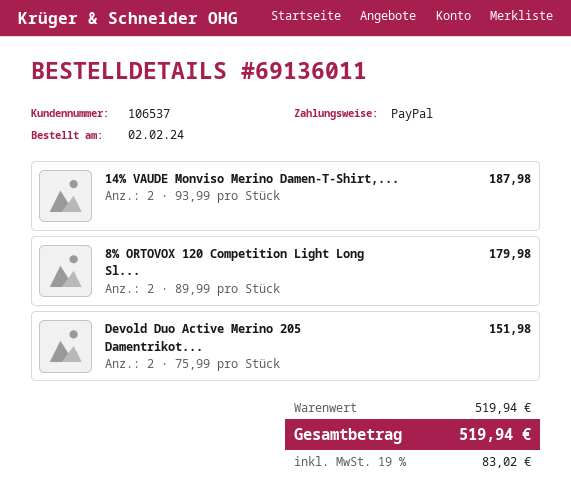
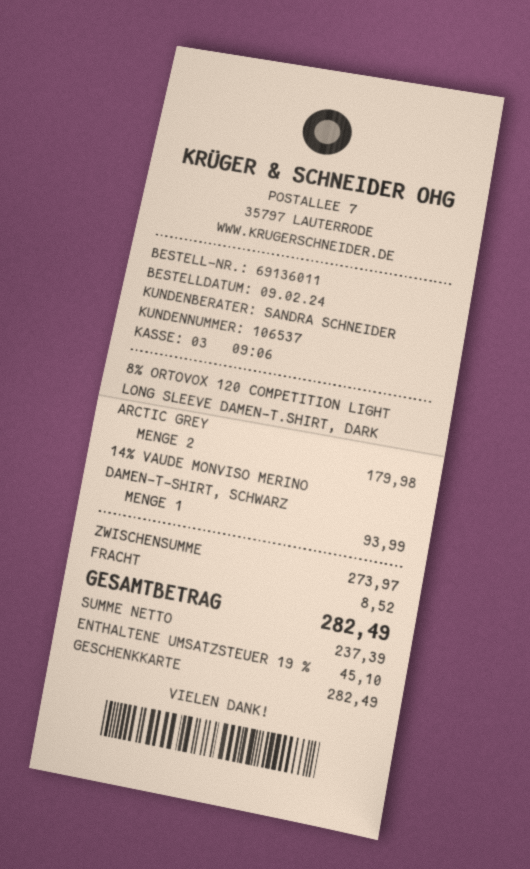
order date: 2024-02-02 -> 2024-02-09
payment method: PayPal -> gift card
14% VAUDE Monviso Merino Damen-T-Shirt,...: 2 for 187.98 -> 1 for 93.99
Devold Duo Active Merino 205 Damentrikot...: 2 for 151.98 -> none
subtotal: 519.94 -> 273.97
shipping: none -> 8.52
tax: 19% = 83.02 -> 19% = 45.10
total: 519.94 -> 282.49

